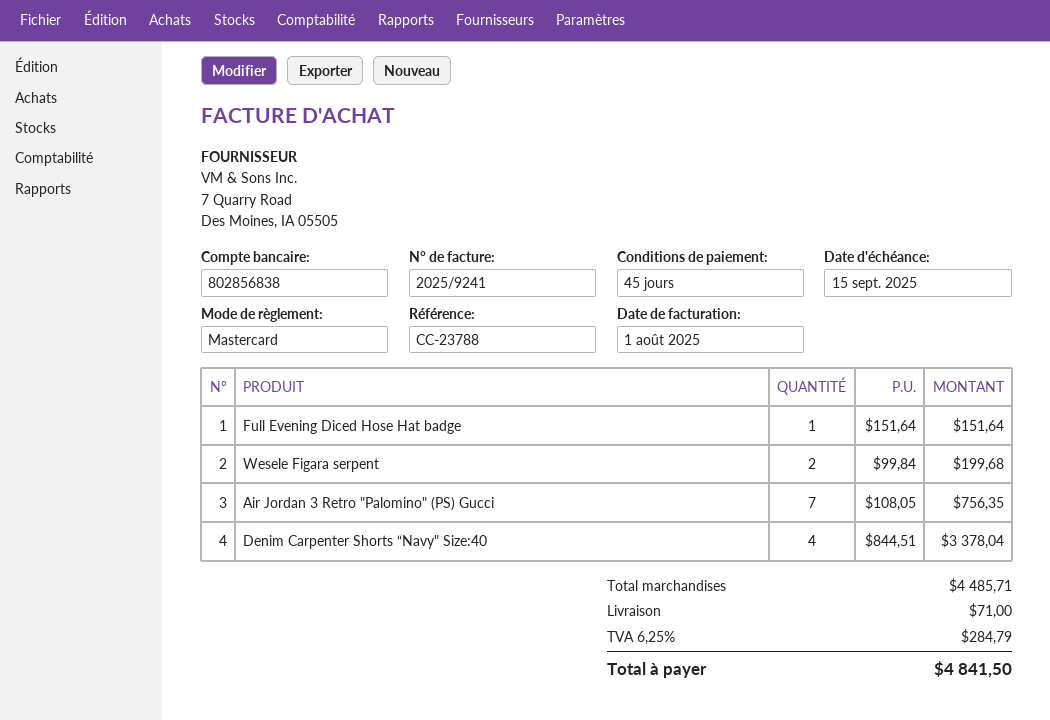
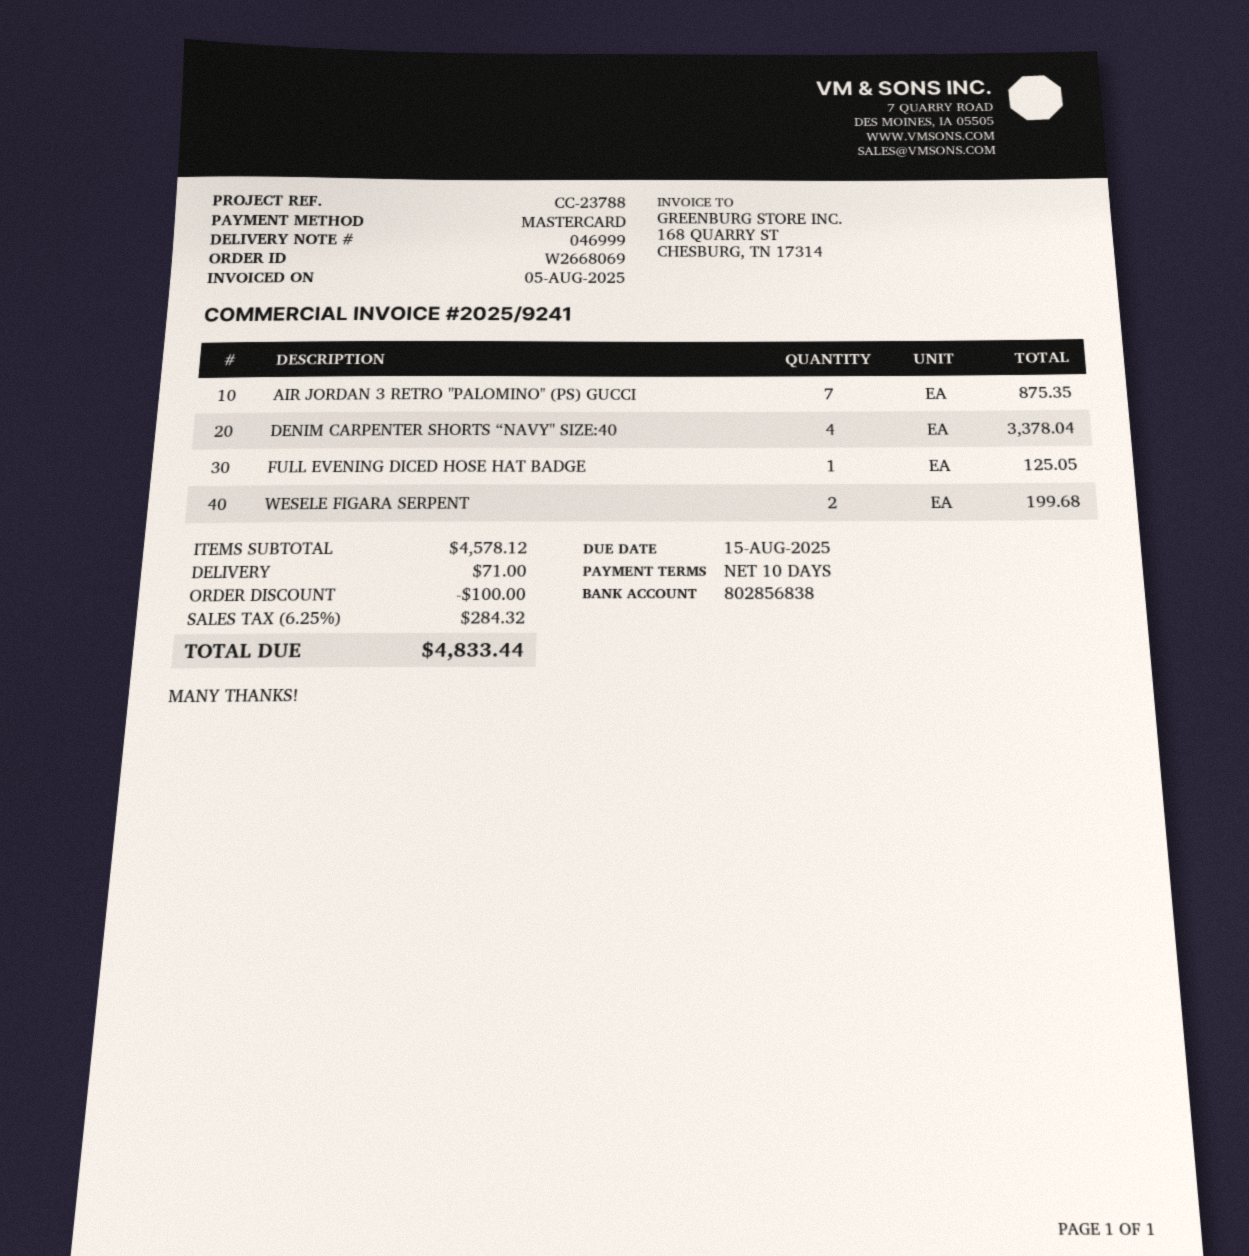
invoice date: 2025-08-01 -> 2025-08-05
payment terms: 45 days -> 10 days
due date: 2025-09-15 -> 2025-08-15
Full Evening Diced Hose Hat badge: 1 for 151.64 -> 1 for 125.05
Air Jordan 3 Retro "Palomino" (PS) Gucci: 7 for 756.35 -> 7 for 875.35
subtotal: 4485.71 -> 4578.12
discount: none -> 100.00
tax: 6.25% = 284.79 -> 6.25% = 284.32
total: 4841.50 -> 4833.44

